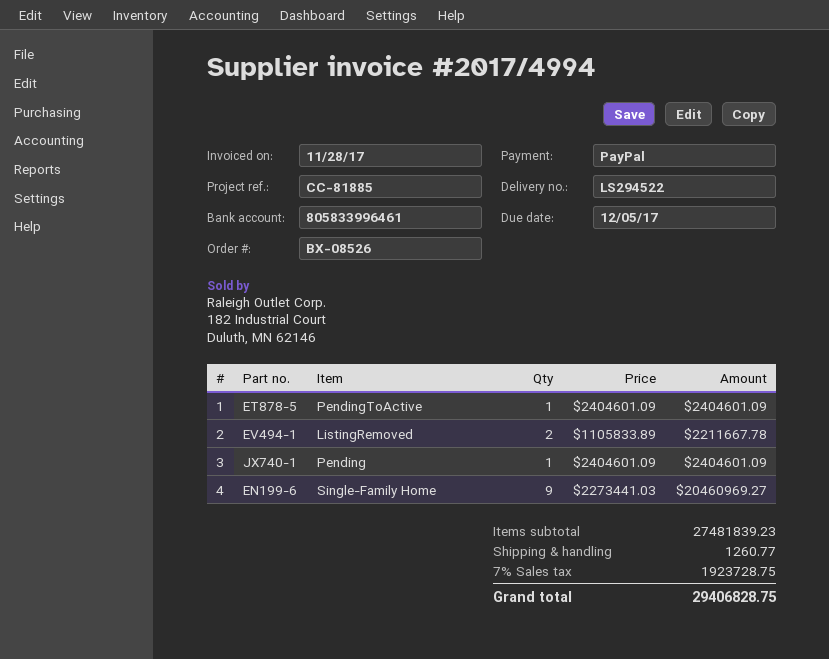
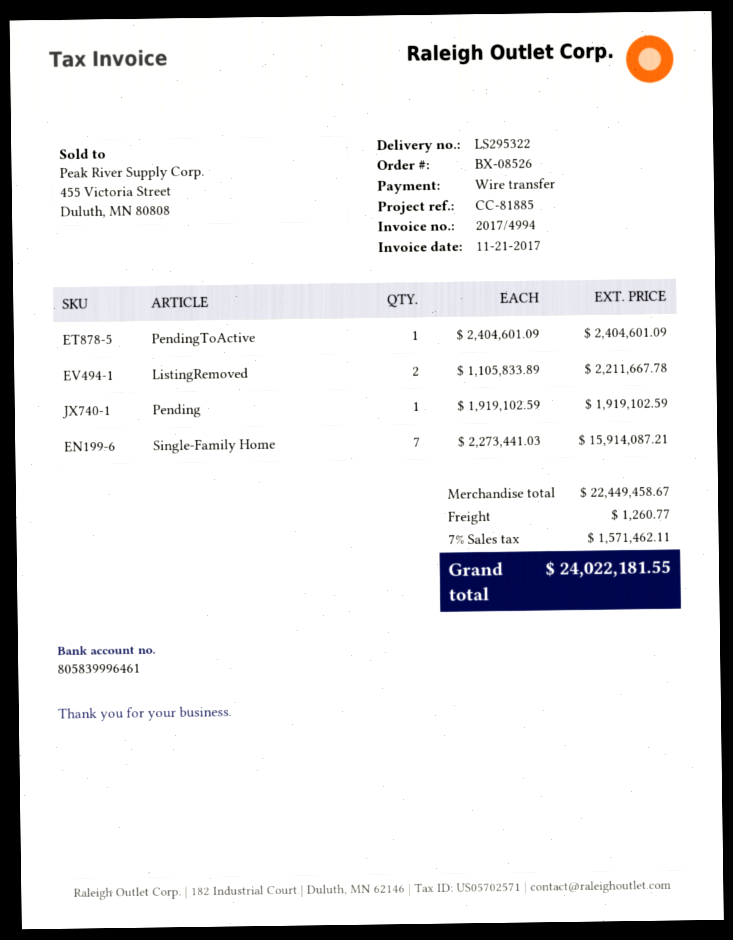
delivery note number: LS294522 -> LS295322
invoice date: 2017-11-28 -> 2017-11-21
payment method: PayPal -> bank transfer
bank account: 805833996461 -> 805839996461
Pending: 1 x 2404601.09 = 2404601.09 -> 1 x 1919102.59 = 1919102.59
Single-Family Home: 9 x 2273441.03 = 20460969.27 -> 7 x 2273441.03 = 15914087.21
subtotal: 27481839.23 -> 22449458.67
tax: 7% = 1923728.75 -> 7% = 1571462.11
total: 29406828.75 -> 24022181.55

